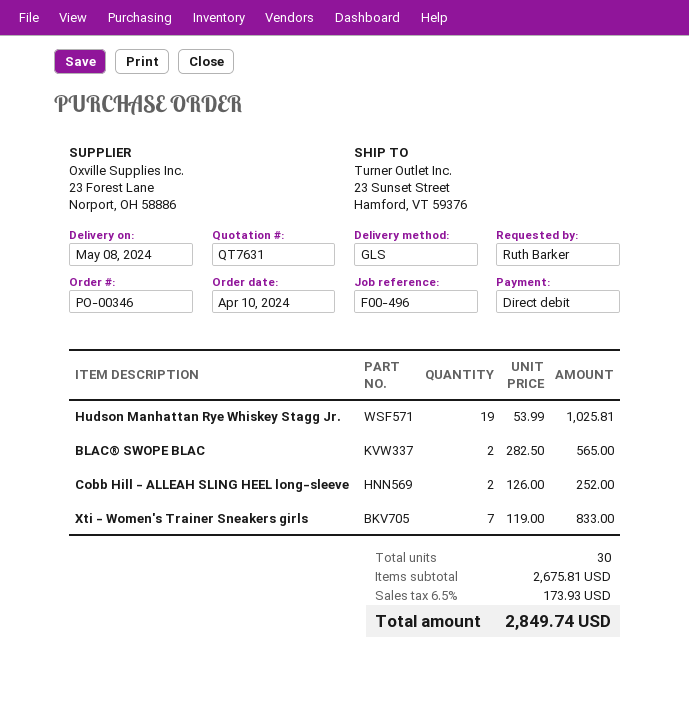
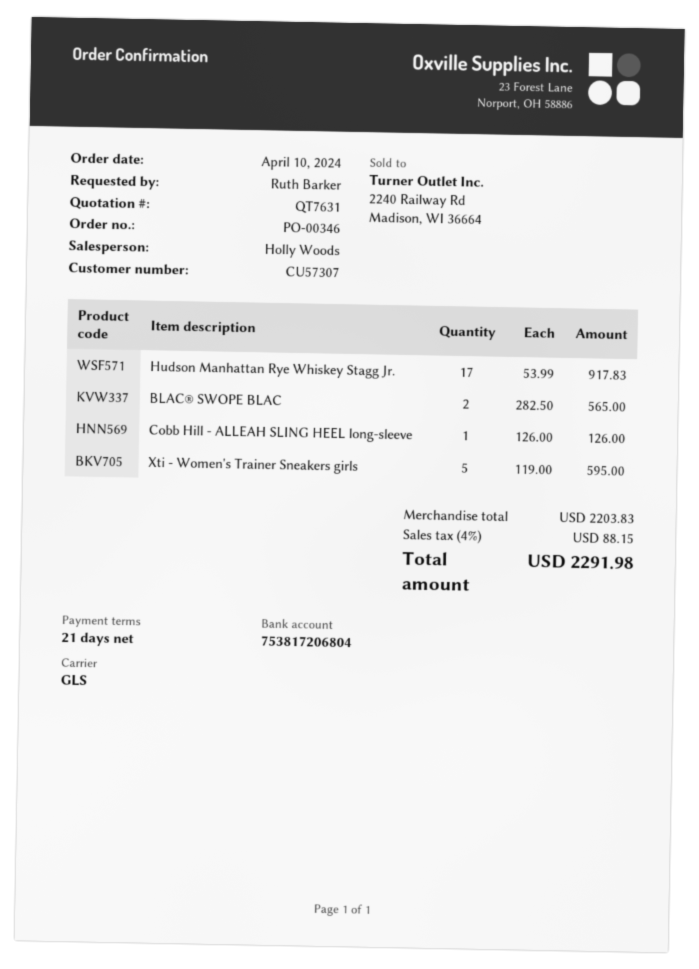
Hudson Manhattan Rye Whiskey Stagg Jr.: 19 x 53.99 = 1025.81 -> 17 x 53.99 = 917.83
Cobb Hill - ALLEAH SLING HEEL long-sleeve: 2 x 126.00 = 252.00 -> 1 x 126.00 = 126.00
Xti - Women's Trainer Sneakers girls: 7 x 119.00 = 833.00 -> 5 x 119.00 = 595.00
subtotal: 2675.81 -> 2203.83
tax: 6.5% = 173.93 -> 4% = 88.15
total: 2849.74 -> 2291.98

